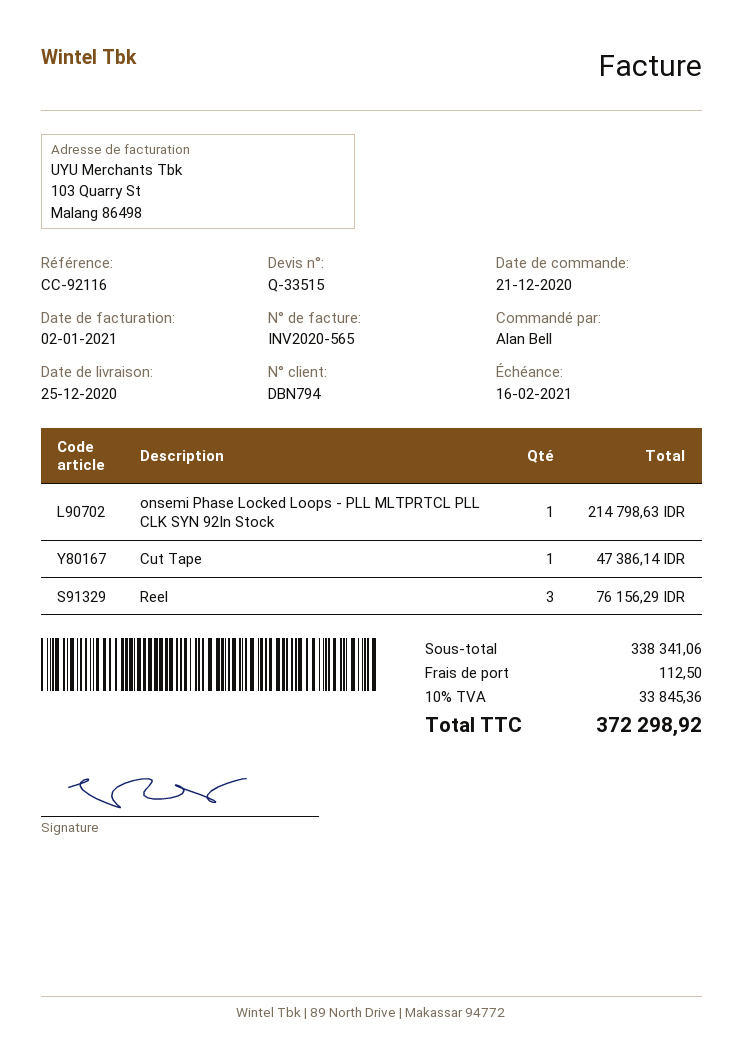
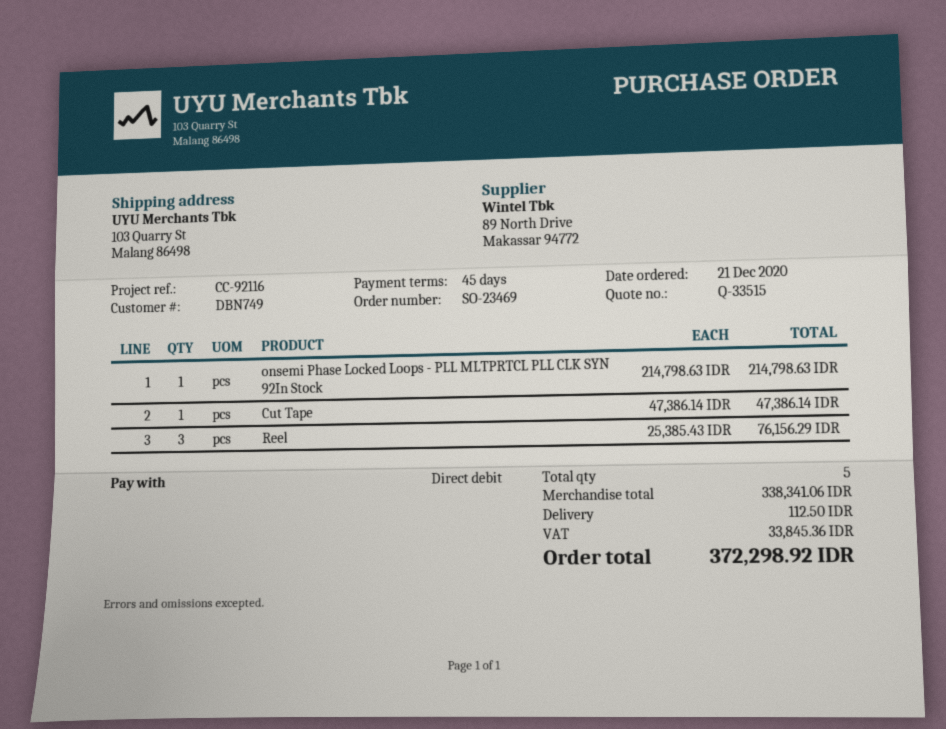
customer number: DBN794 -> DBN749

